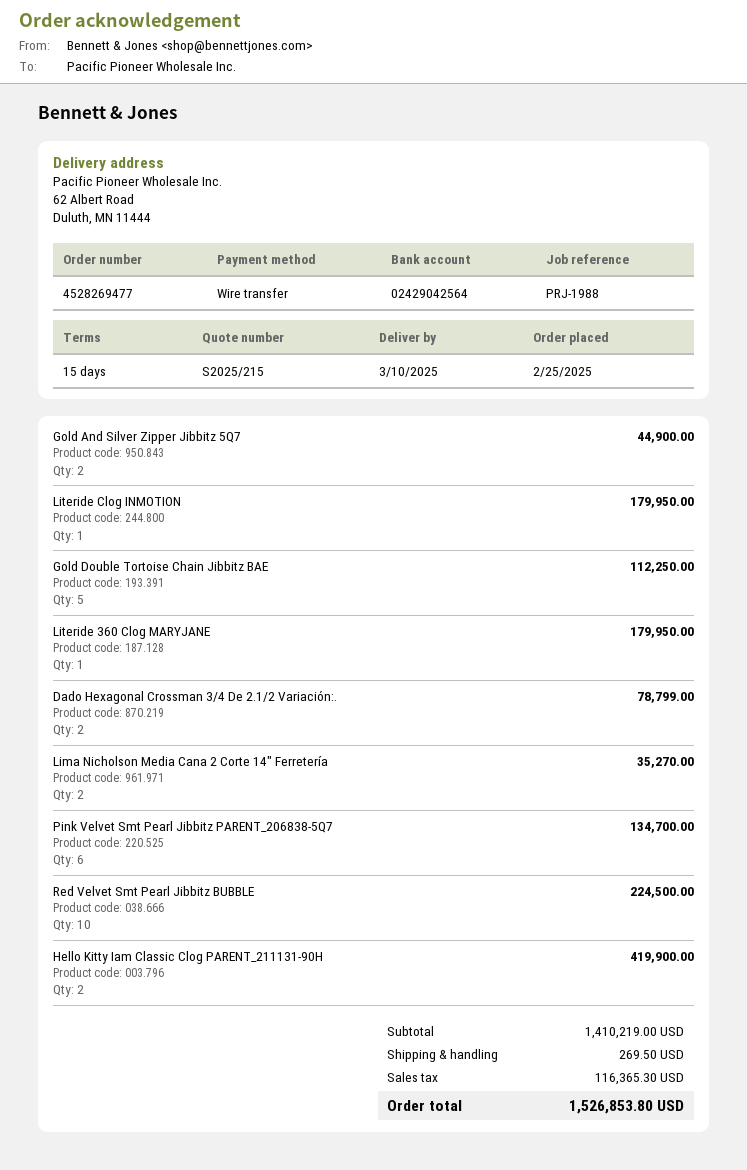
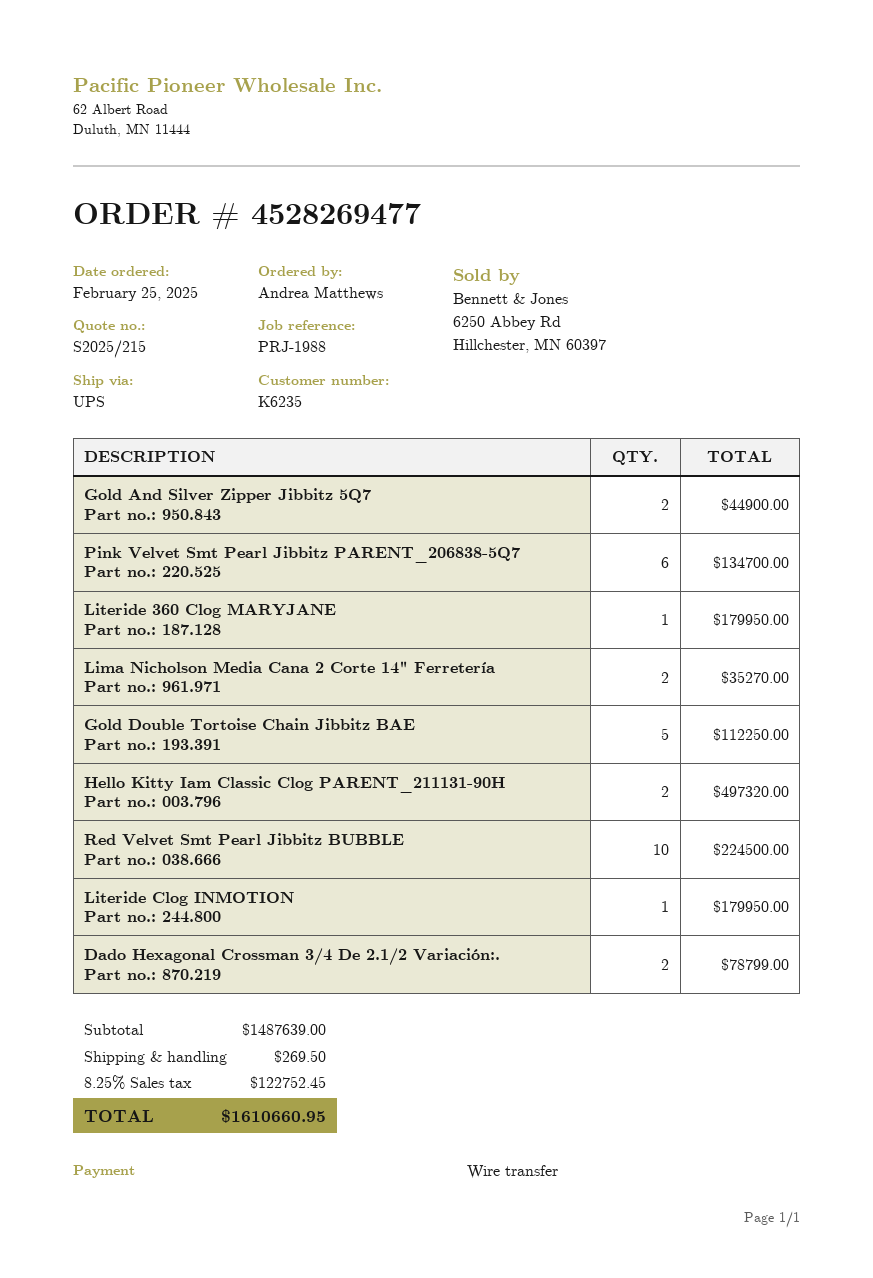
Hello Kitty Iam Classic Clog PARENT_211131-90H: 2 for 419900.00 -> 2 for 497320.00
subtotal: 1410219.00 -> 1487639.00
tax: 116365.30 -> 122752.45
total: 1526853.80 -> 1610660.95

